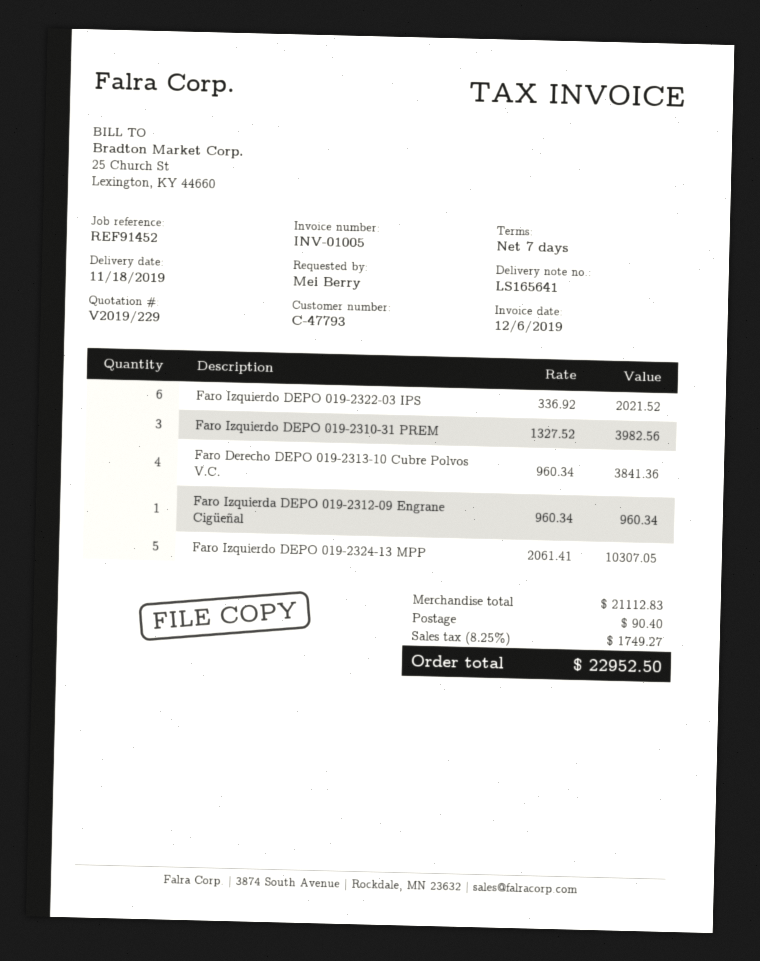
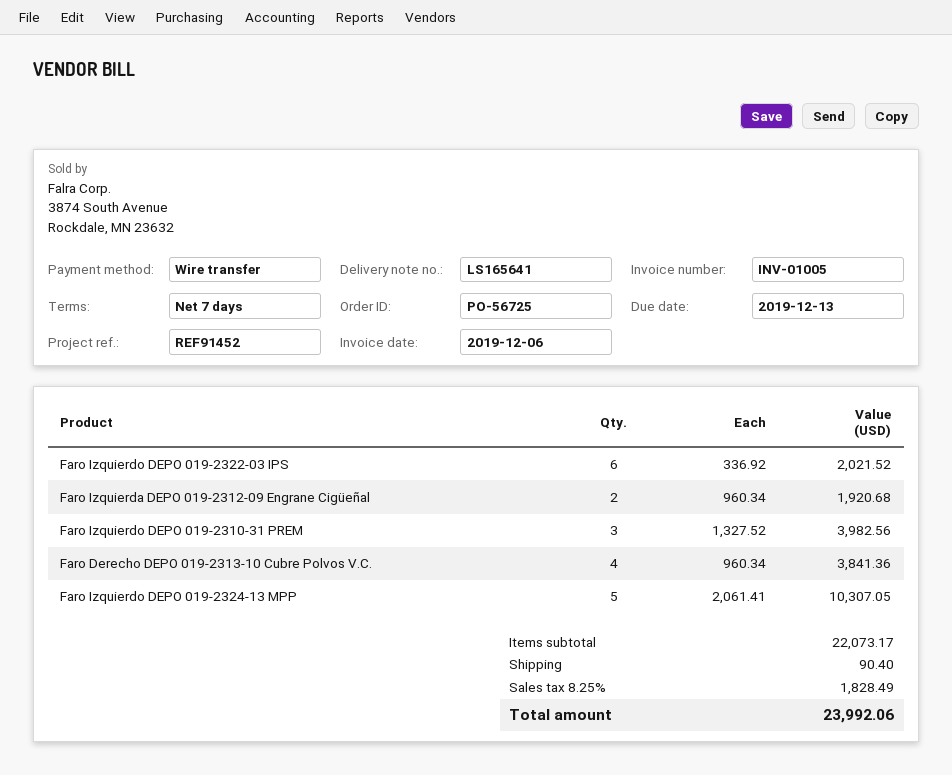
Faro Izquierda DEPO 019-2312-09 Engrane Cigüeñal: 1 x 960.34 = 960.34 -> 2 x 960.34 = 1920.68
subtotal: 21112.83 -> 22073.17
tax: 8.25% = 1749.27 -> 8.25% = 1828.49
total: 22952.50 -> 23992.06

